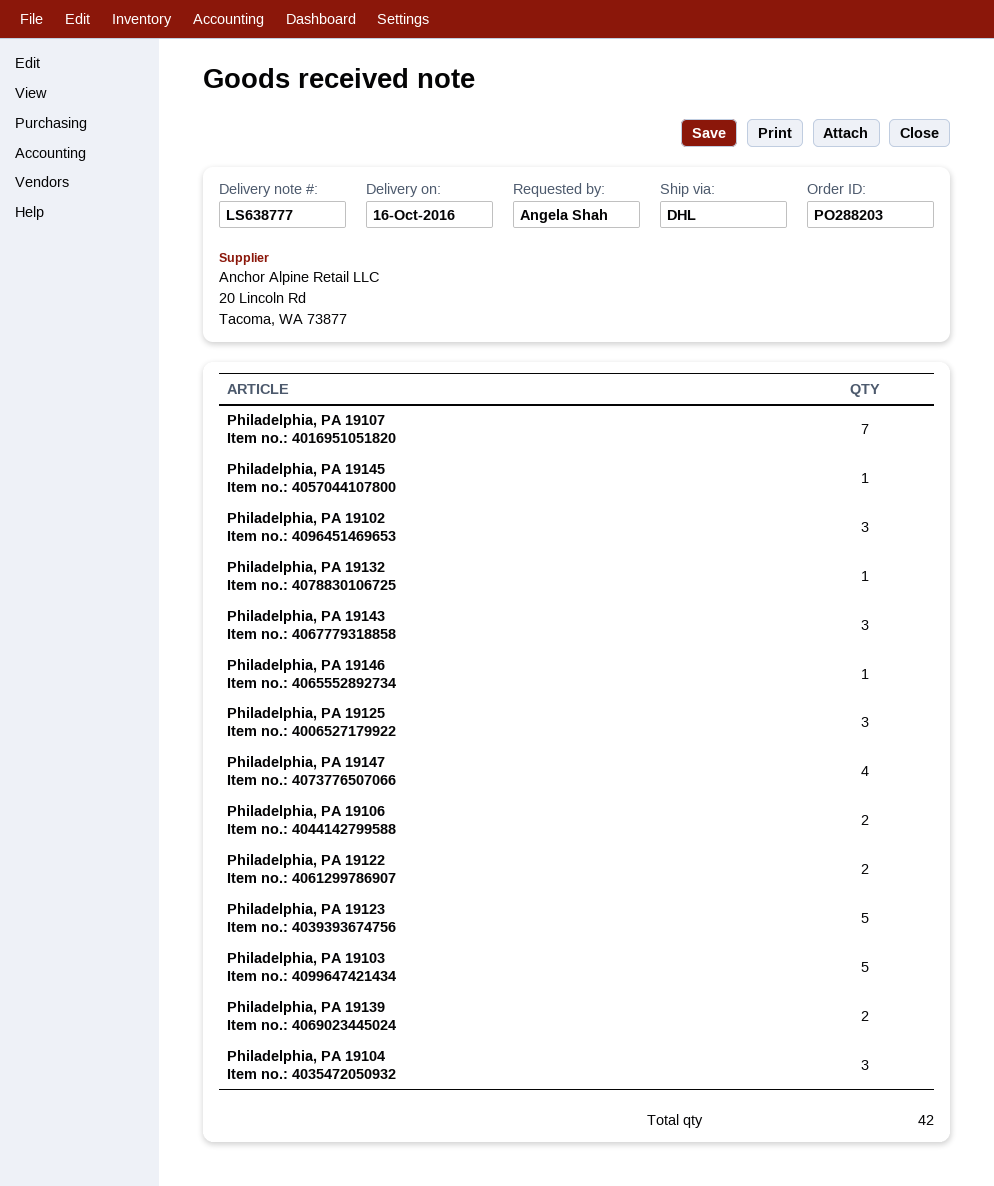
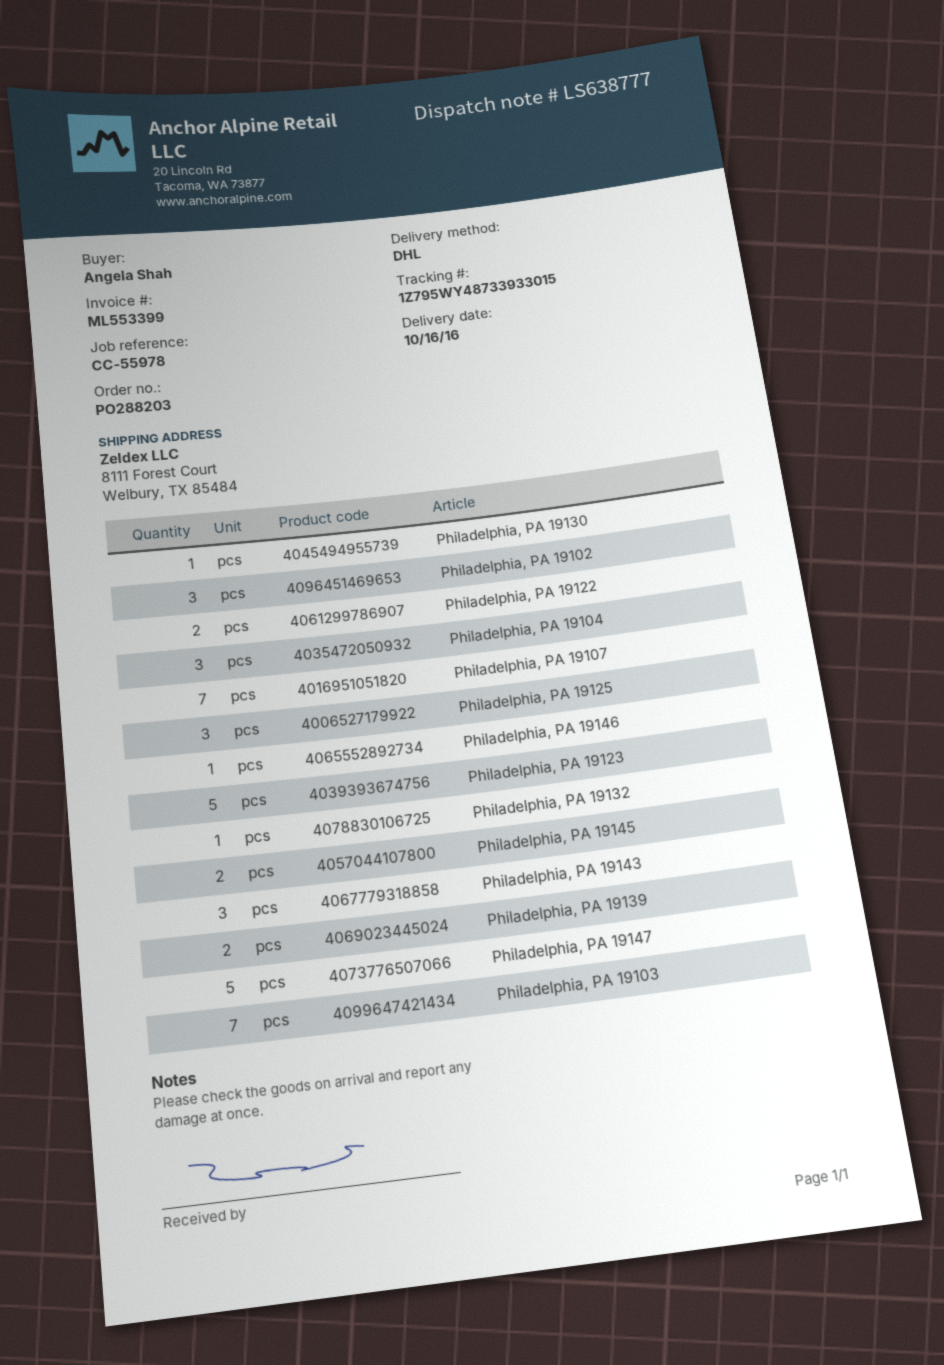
Philadelphia, PA 19145: 1 -> 2
Philadelphia, PA 19147: 4 -> 5
Philadelphia, PA 19106: 2 -> none
Philadelphia, PA 19103: 5 -> 7
Philadelphia, PA 19130: none -> 1

